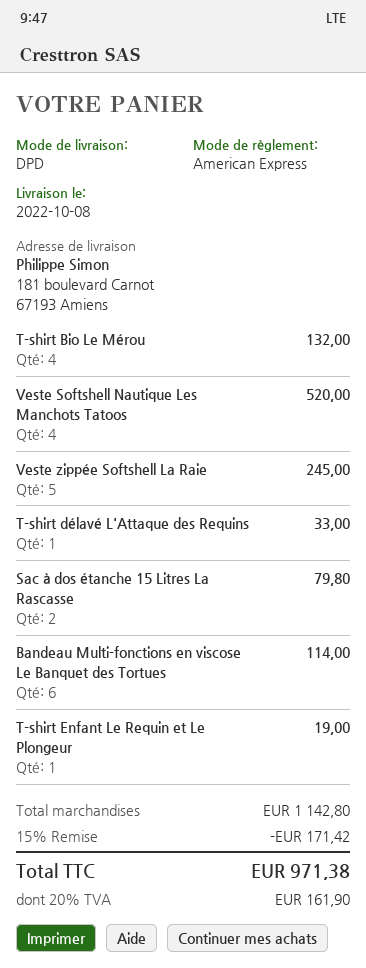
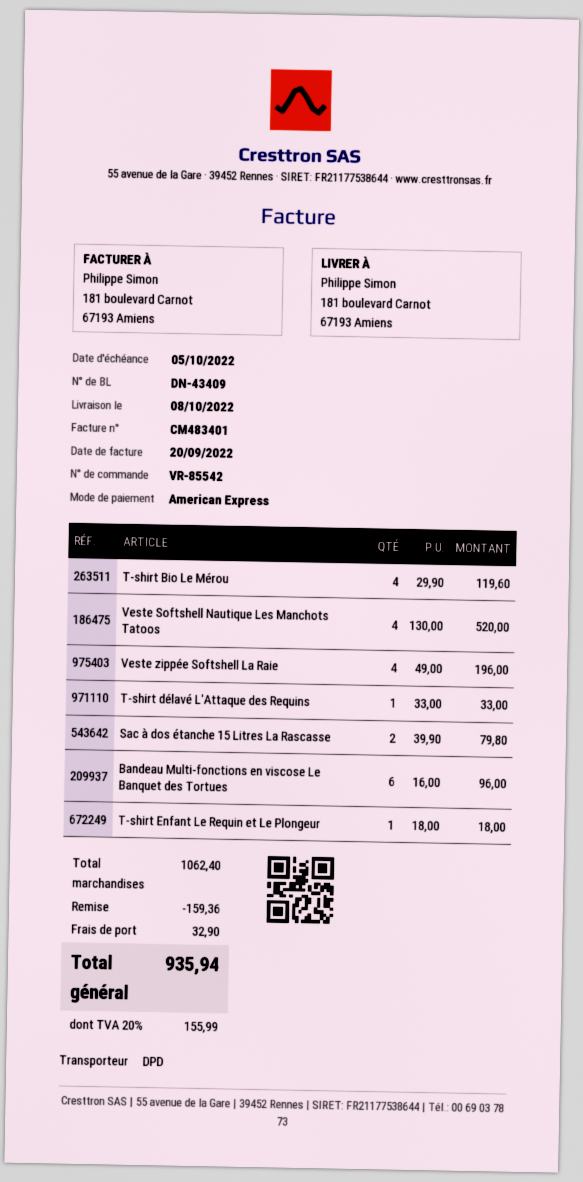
T-shirt Bio Le Mérou: 4 for 132.00 -> 4 for 119.60
Veste zippée Softshell La Raie: 5 for 245.00 -> 4 for 196.00
Bandeau Multi-fonctions en viscose Le Banquet des Tortues: 6 for 114.00 -> 6 for 96.00
T-shirt Enfant Le Requin et Le Plongeur: 1 for 19.00 -> 1 for 18.00
subtotal: 1142.80 -> 1062.40
discount: 171.42 -> 159.36
shipping: none -> 32.90
tax: 20% = 161.90 -> 20% = 155.99
total: 971.38 -> 935.94

